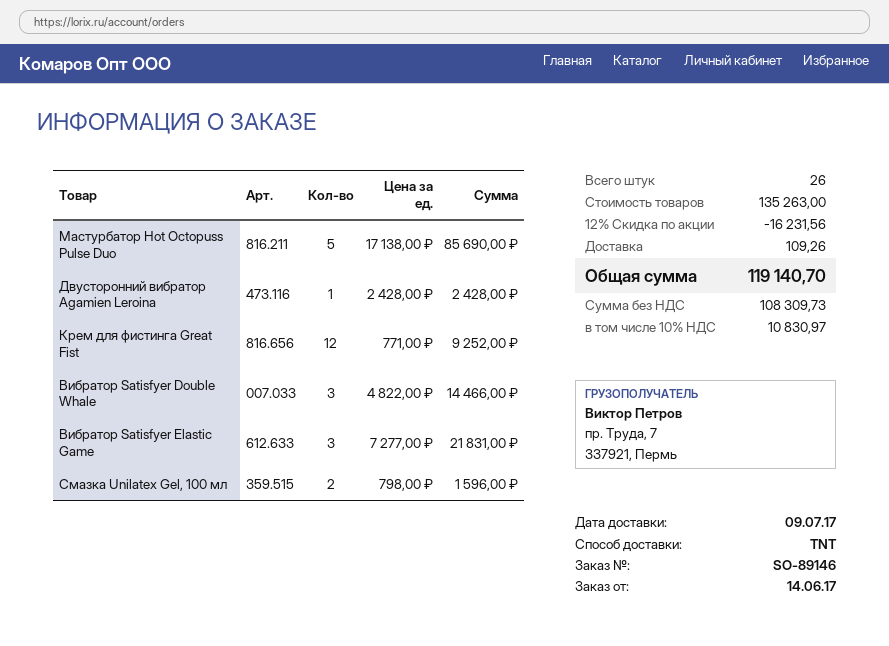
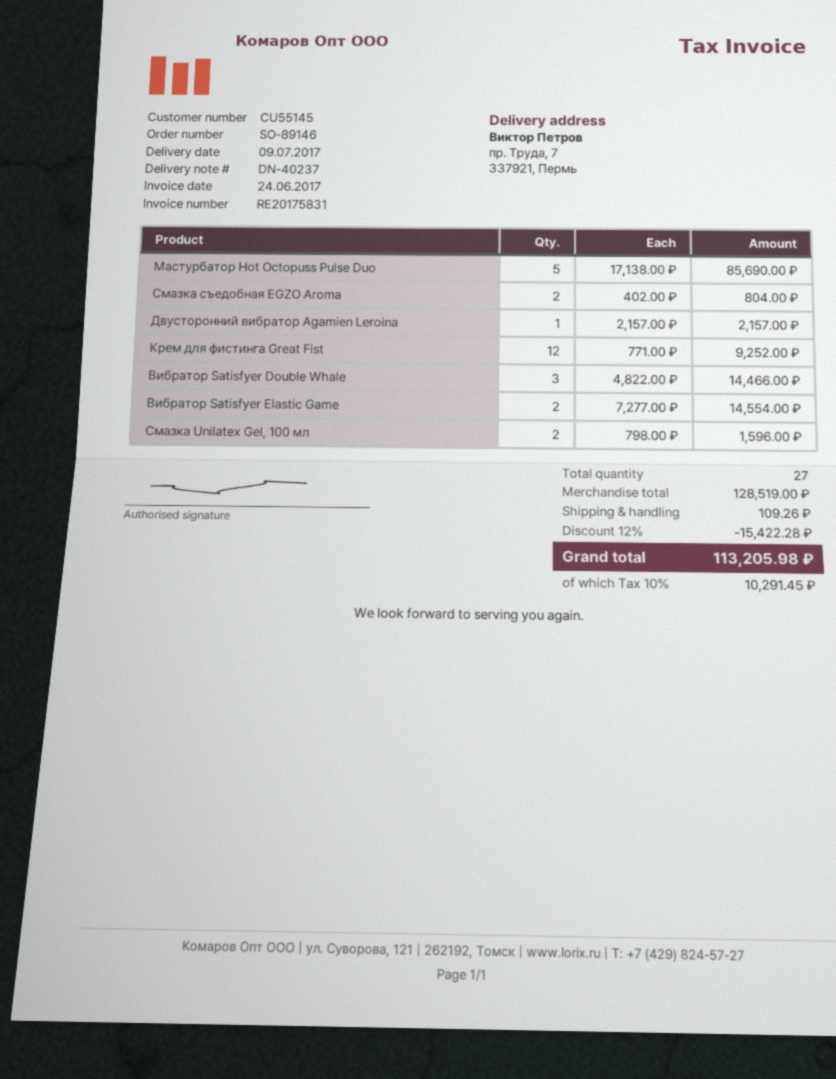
Двусторонний вибратор Agamien Leroina: 1 x 2428.00 = 2428.00 -> 1 x 2157.00 = 2157.00
Вибратор Satisfyer Elastic Game: 3 x 7277.00 = 21831.00 -> 2 x 7277.00 = 14554.00
Смазка съедобная EGZO Aroma: none -> 2 x 402.00 = 804.00
total quantity: 26 -> 27
subtotal: 135263.00 -> 128519.00
discount: 12% = 16231.56 -> 12% = 15422.28
tax: 10% = 10830.97 -> 10% = 10291.45
total: 119140.70 -> 113205.98

